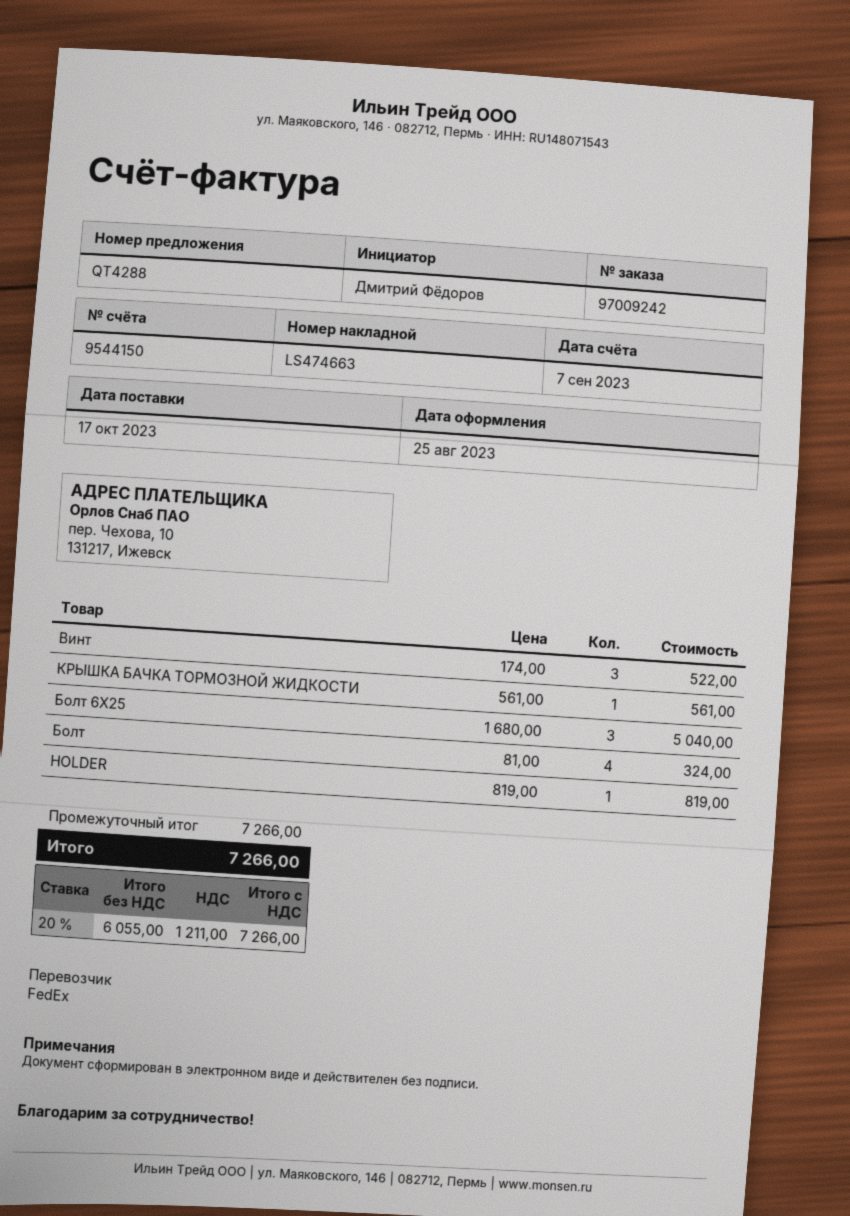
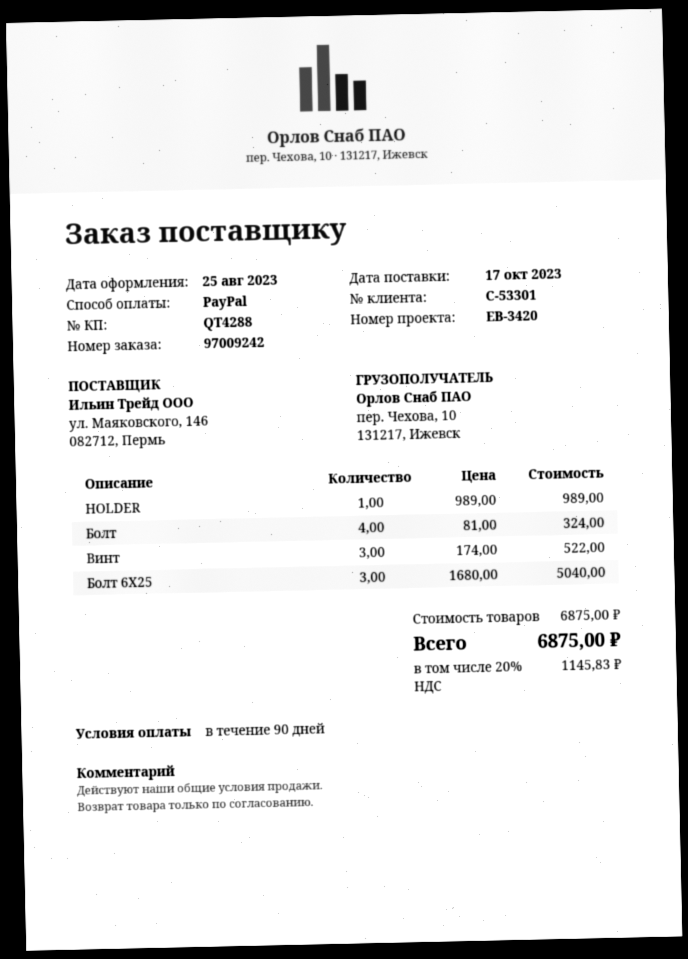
КРЫШКА БАЧКА ТОРМОЗНОЙ ЖИДКОСТИ: 1 x 561.00 = 561.00 -> none
HOLDER: 1 x 819.00 = 819.00 -> 1 x 989.00 = 989.00
subtotal: 7266.00 -> 6875.00
tax: 20% = 1211.00 -> 20% = 1145.83
total: 7266.00 -> 6875.00

